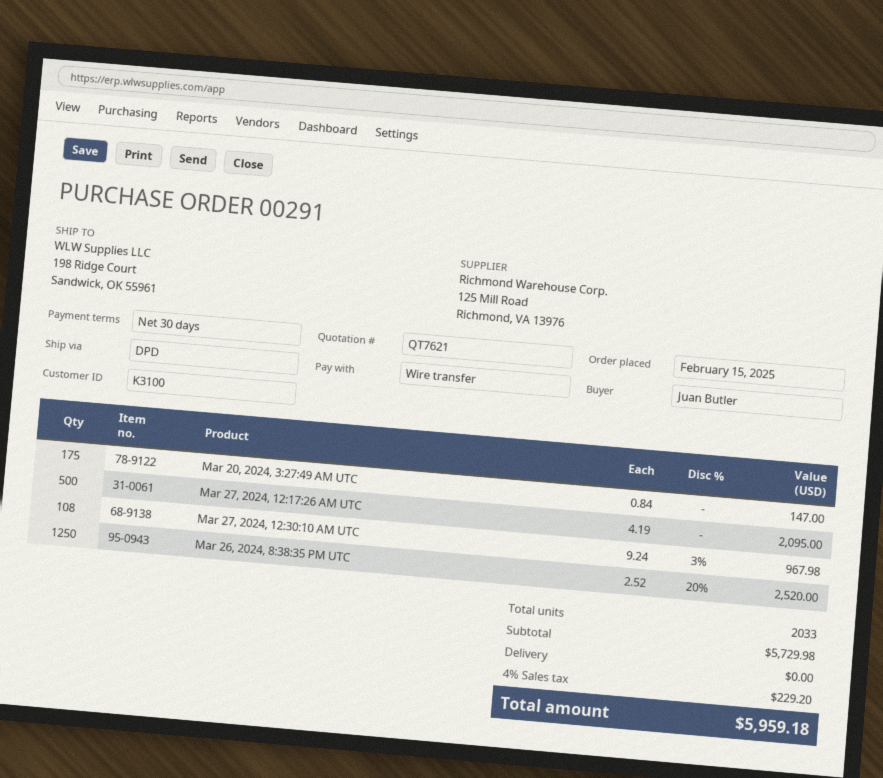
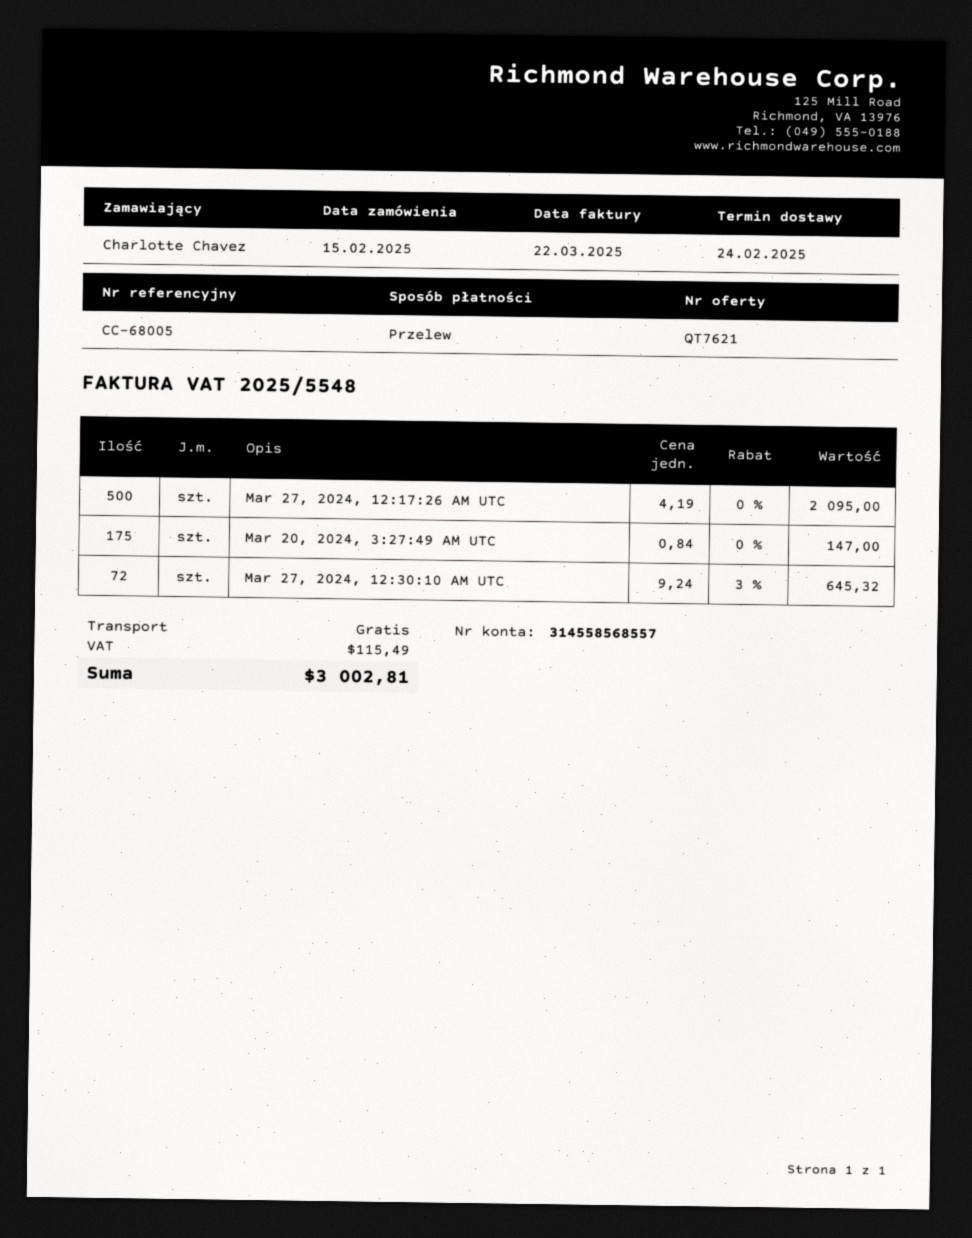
ordered by: Juan Butler -> Charlotte Chavez
Mar 27, 2024, 12:30:10 AM UTC: 108 x 9.24 - 3% = 967.98 -> 72 x 9.24 - 3% = 645.32
Mar 26, 2024, 8:38:35 PM UTC: 1250 x 2.52 - 20% = 2520.00 -> none
tax: 229.20 -> 115.49
total: 5959.18 -> 3002.81

